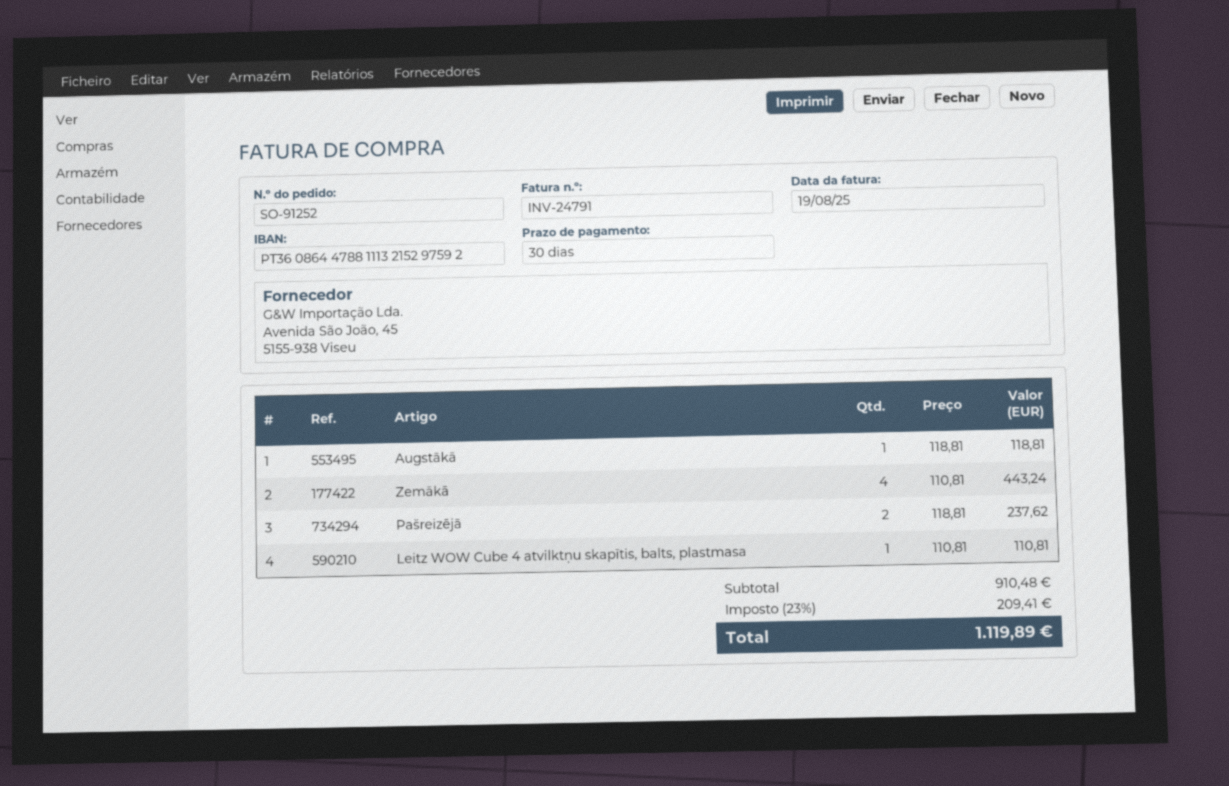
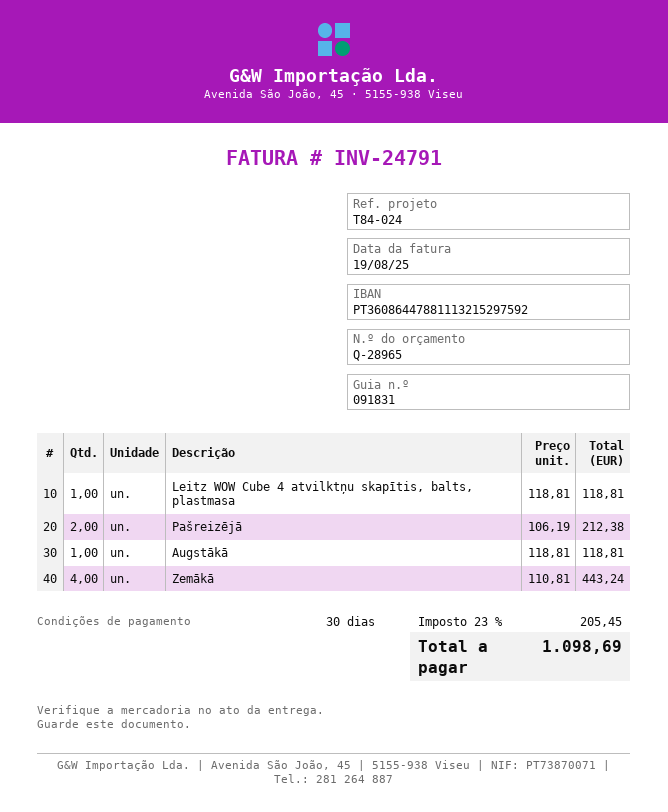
Pašreizējā: 2 x 118.81 = 237.62 -> 2 x 106.19 = 212.38
Leitz WOW Cube 4 atvilktņu skapītis, balts, plastmasa: 1 x 110.81 = 110.81 -> 1 x 118.81 = 118.81
tax: 23% = 209.41 -> 23% = 205.45
total: 1119.89 -> 1098.69

